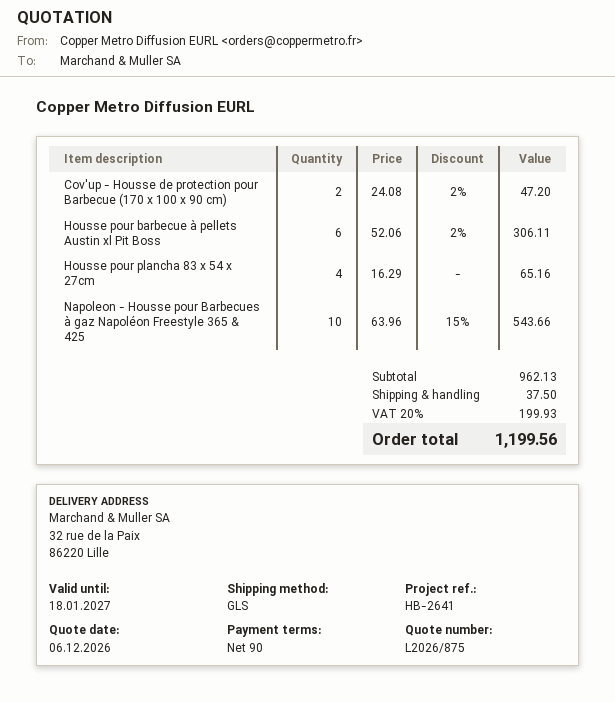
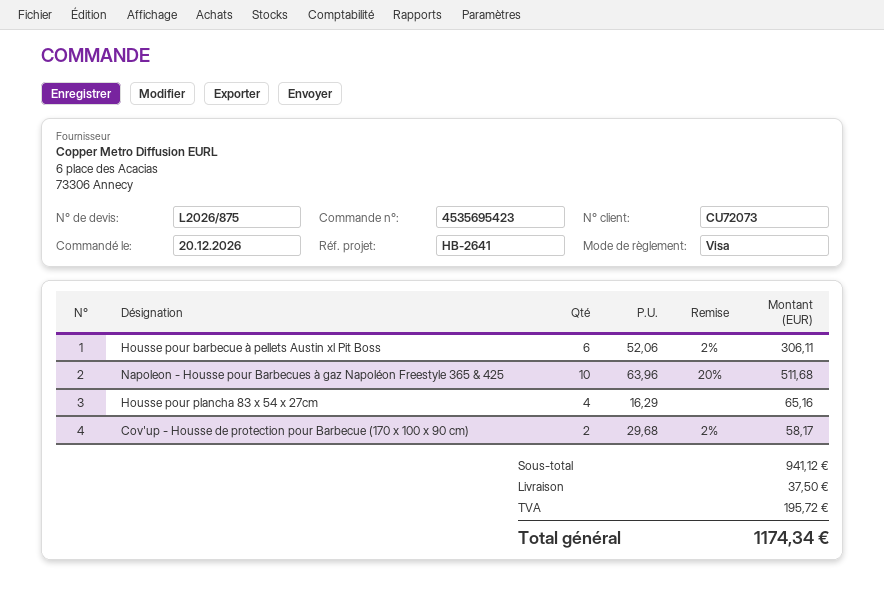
Cov'up - Housse de protection pour Barbecue (170 x 100 x 90 cm): 2 x 24.08 - 2% = 47.20 -> 2 x 29.68 - 2% = 58.17
Napoleon - Housse pour Barbecues à gaz Napoléon Freestyle 365 & 425: 10 x 63.96 - 15% = 543.66 -> 10 x 63.96 - 20% = 511.68
subtotal: 962.13 -> 941.12
tax: 199.93 -> 195.72
total: 1199.56 -> 1174.34

